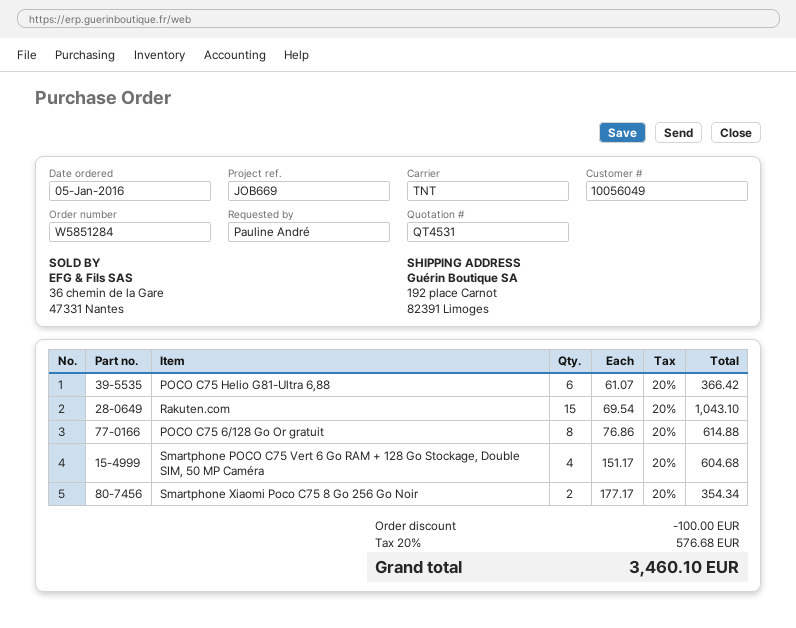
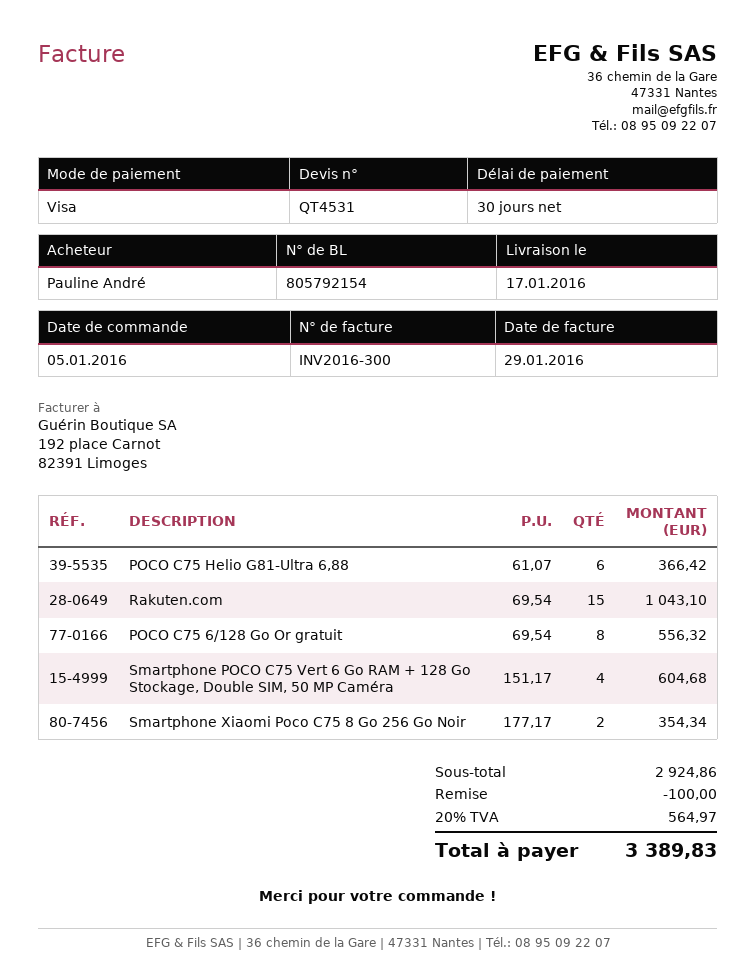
POCO C75 6/128 Go Or gratuit: 8 x 76.86 = 614.88 -> 8 x 69.54 = 556.32
tax: 20% = 576.68 -> 20% = 564.97
total: 3460.10 -> 3389.83

